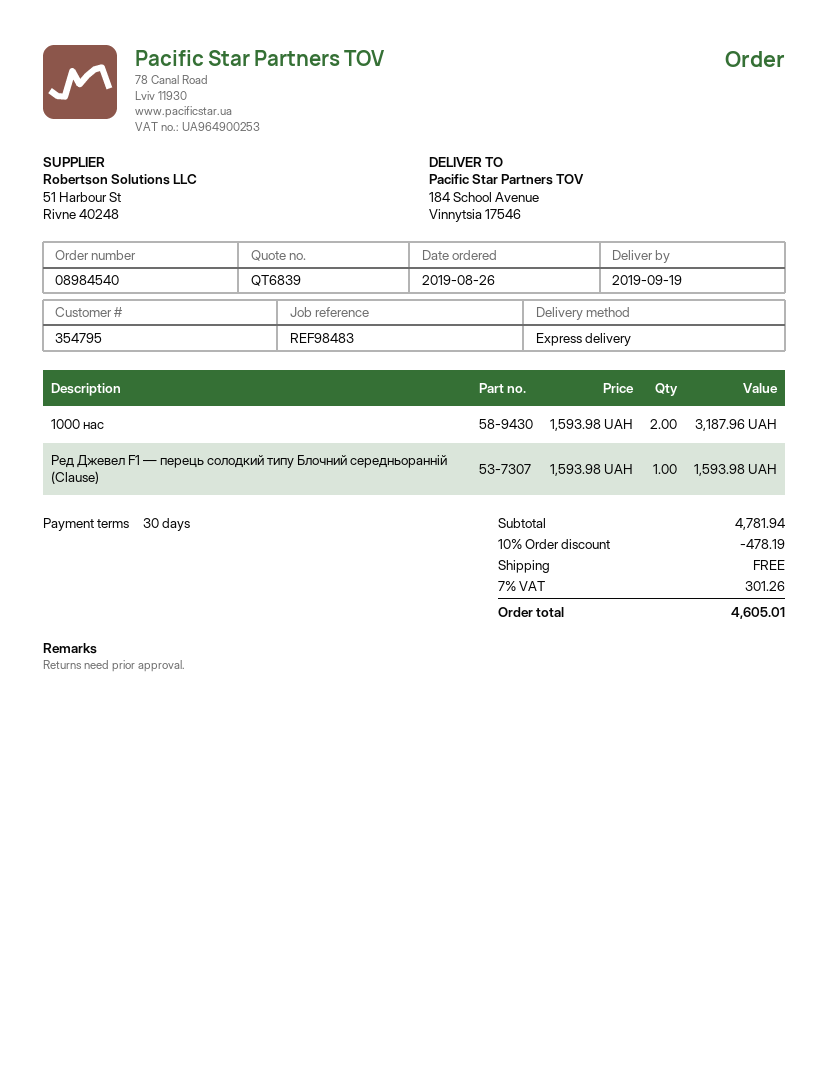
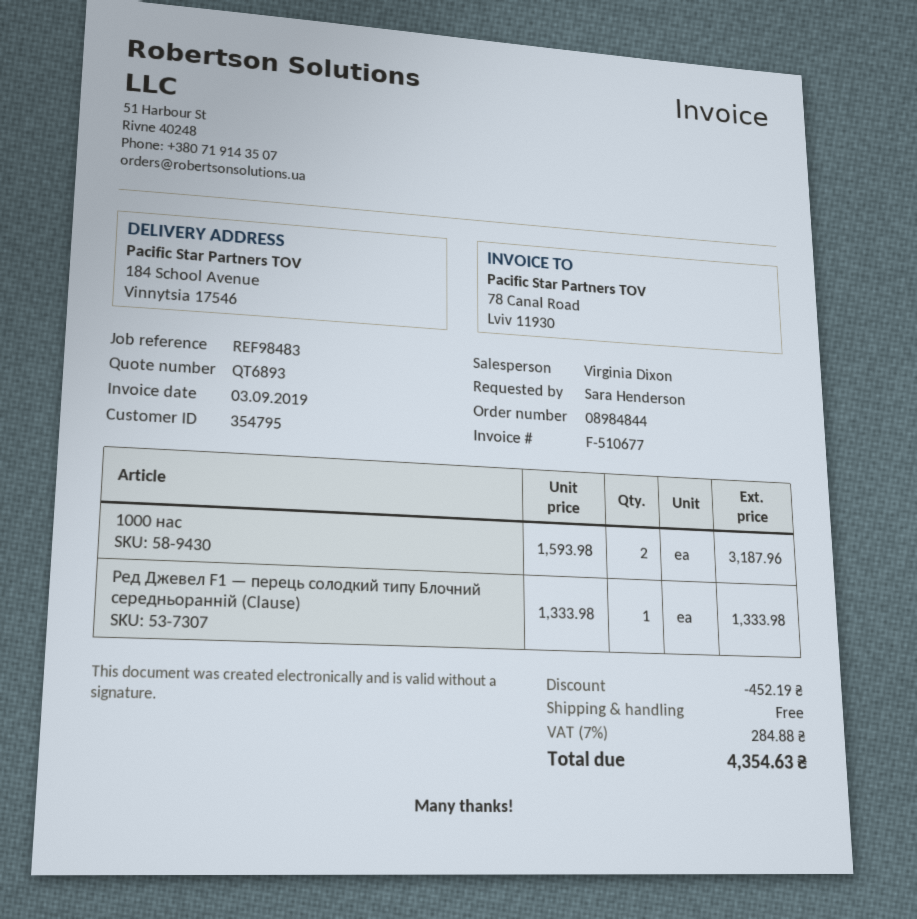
quote number: QT6839 -> QT6893
order number: 08984540 -> 08984844
Ред Джевел F1 — перець солодкий типу Блочний середньоранній (Clause): 1 x 1593.98 = 1593.98 -> 1 x 1333.98 = 1333.98
discount: 478.19 -> 452.19
tax: 7% = 301.26 -> 7% = 284.88
total: 4605.01 -> 4354.63

